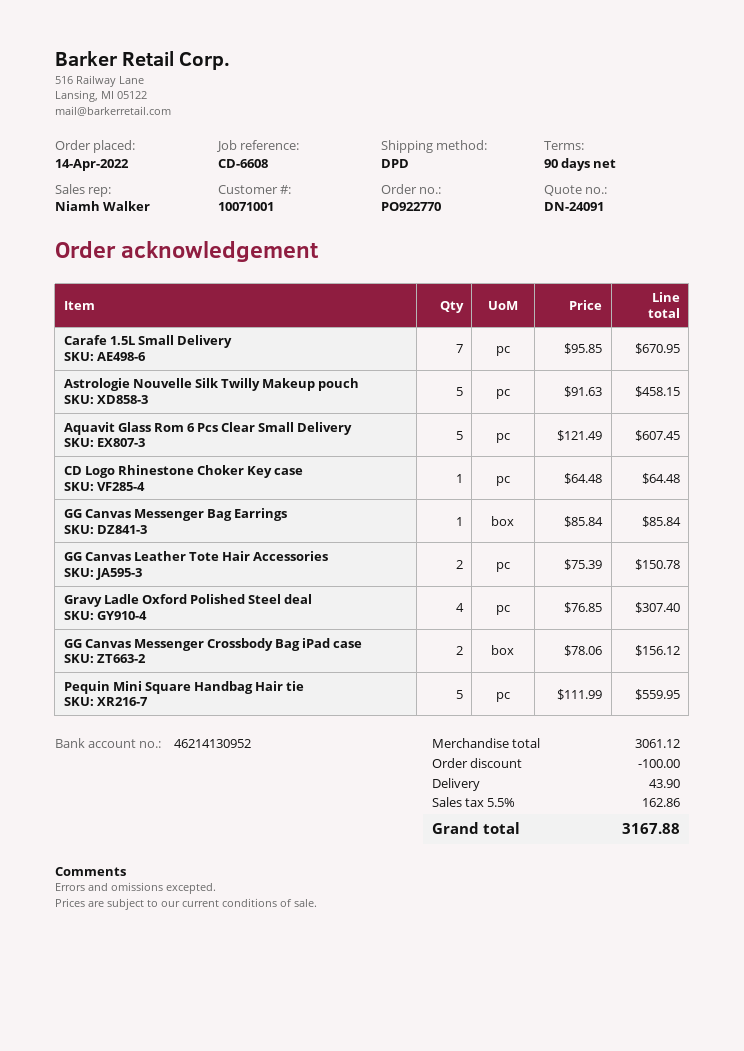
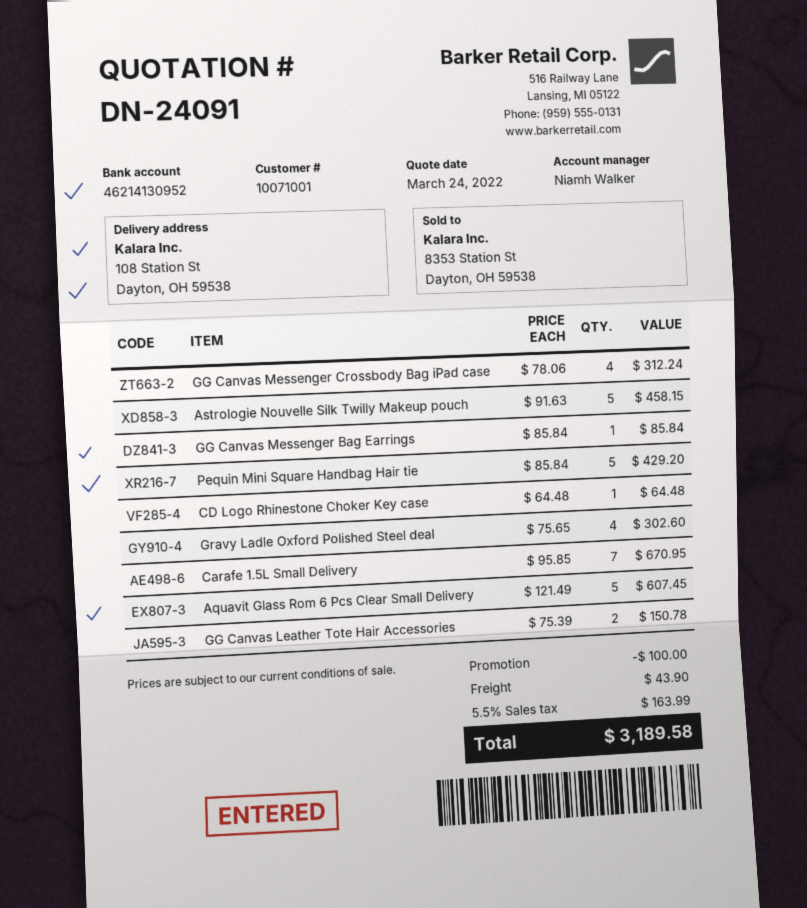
Gravy Ladle Oxford Polished Steel deal: 4 x 76.85 = 307.40 -> 4 x 75.65 = 302.60
GG Canvas Messenger Crossbody Bag iPad case: 2 x 78.06 = 156.12 -> 4 x 78.06 = 312.24
Pequin Mini Square Handbag Hair tie: 5 x 111.99 = 559.95 -> 5 x 85.84 = 429.20
tax: 5.5% = 162.86 -> 5.5% = 163.99
total: 3167.88 -> 3189.58

